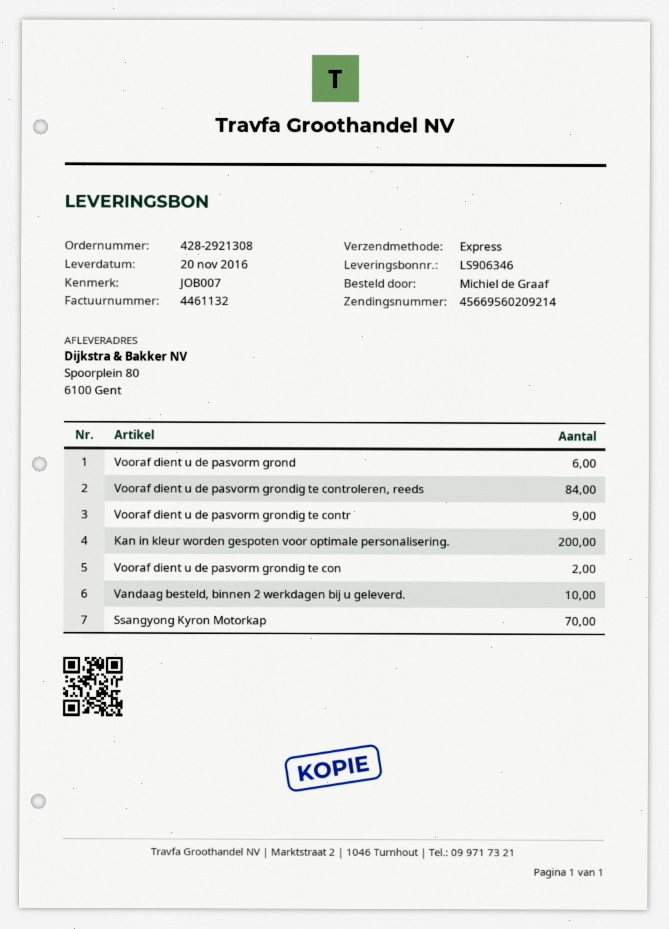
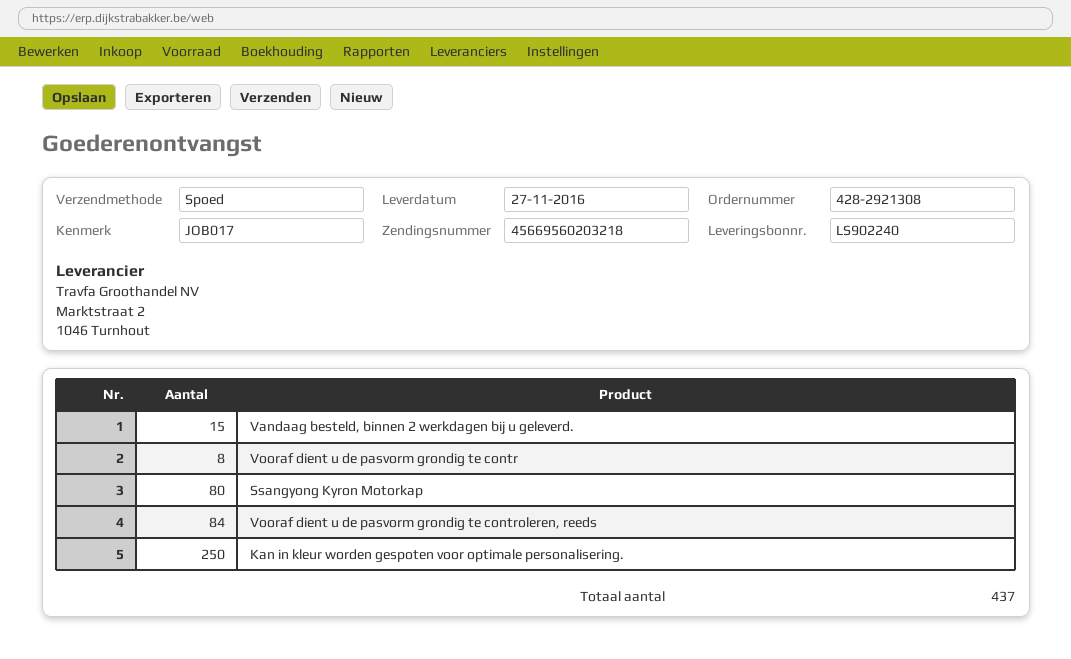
delivery note number: LS906346 -> LS902240
delivery date: 2016-11-20 -> 2016-11-27
reference: JOB007 -> JOB017
tracking number: 45669560209214 -> 45669560203218
Vooraf dient u de pasvorm grond: 6 -> none
Vooraf dient u de pasvorm grondig te contr: 9 -> 8
Kan in kleur worden gespoten voor optimale personalisering.: 200 -> 250
Vooraf dient u de pasvorm grondig te con: 2 -> none
Vandaag besteld, binnen 2 werkdagen bij u geleverd.: 10 -> 15
Ssangyong Kyron Motorkap: 70 -> 80

